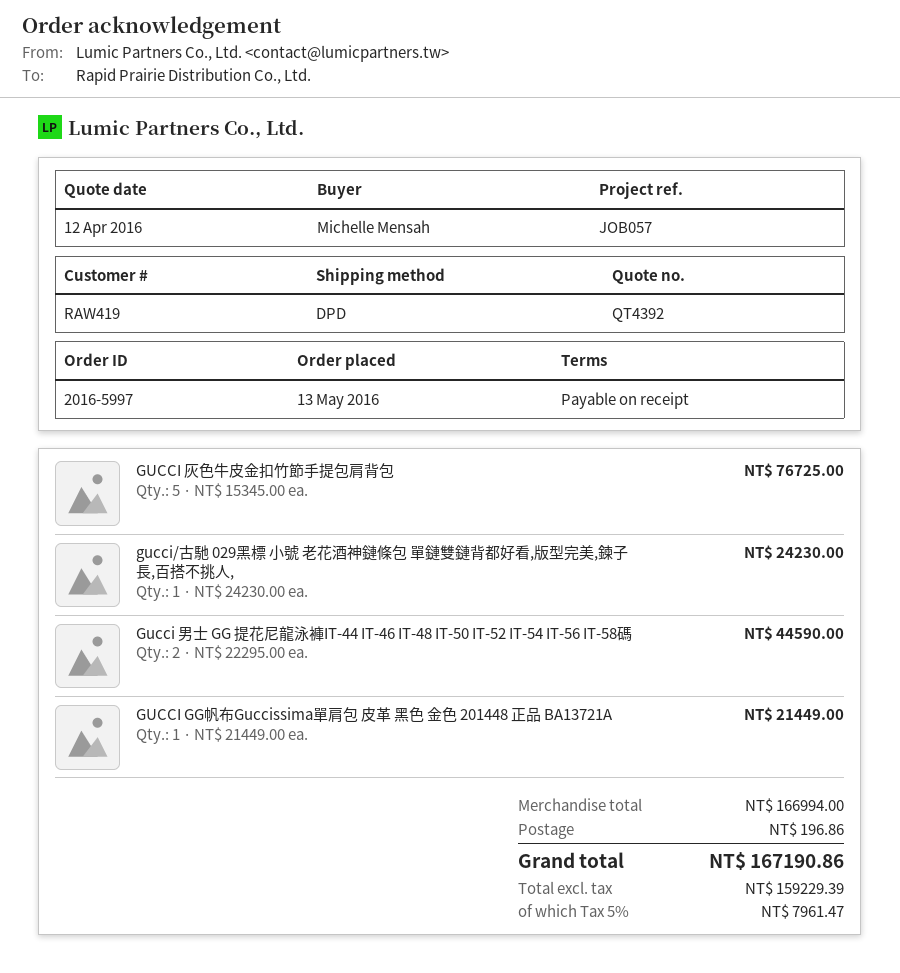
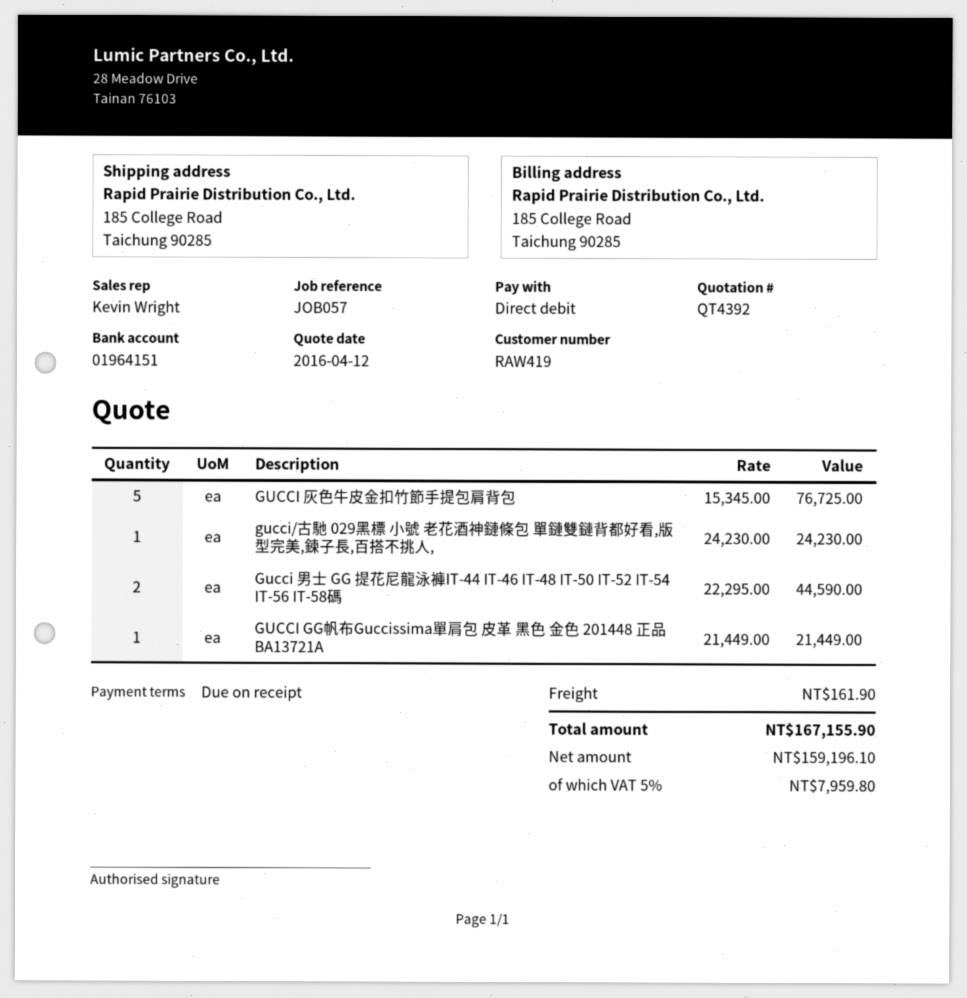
shipping: 196.86 -> 161.90
net: 159229.39 -> 159196.10
tax: 5% = 7961.47 -> 5% = 7959.80
total: 167190.86 -> 167155.90

